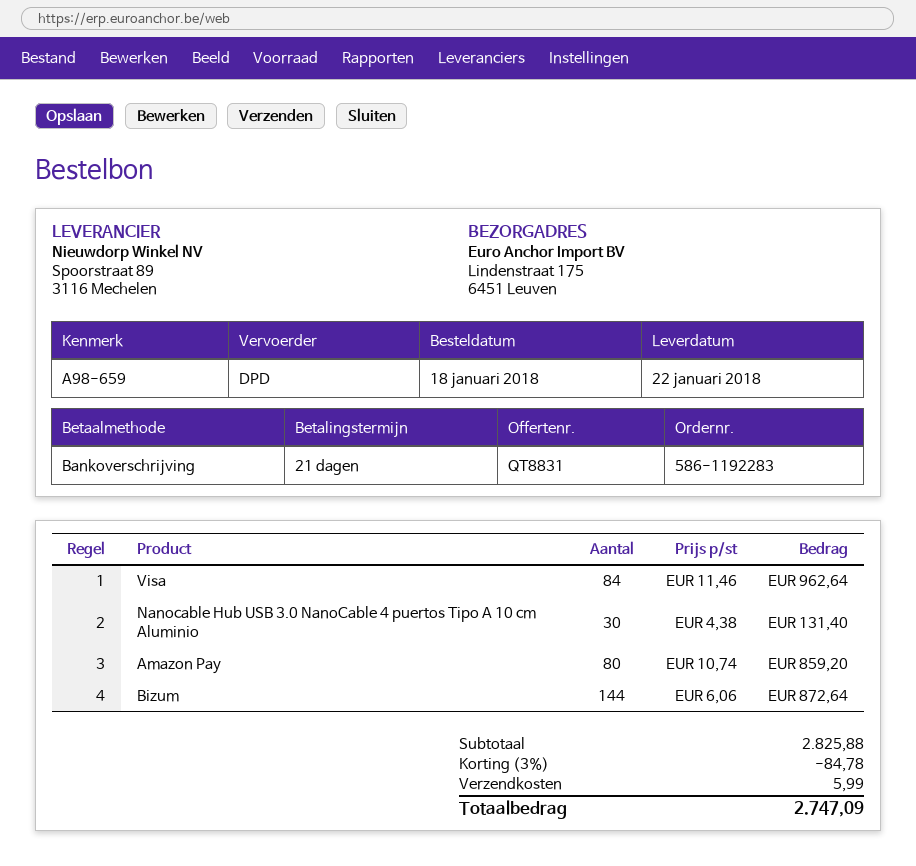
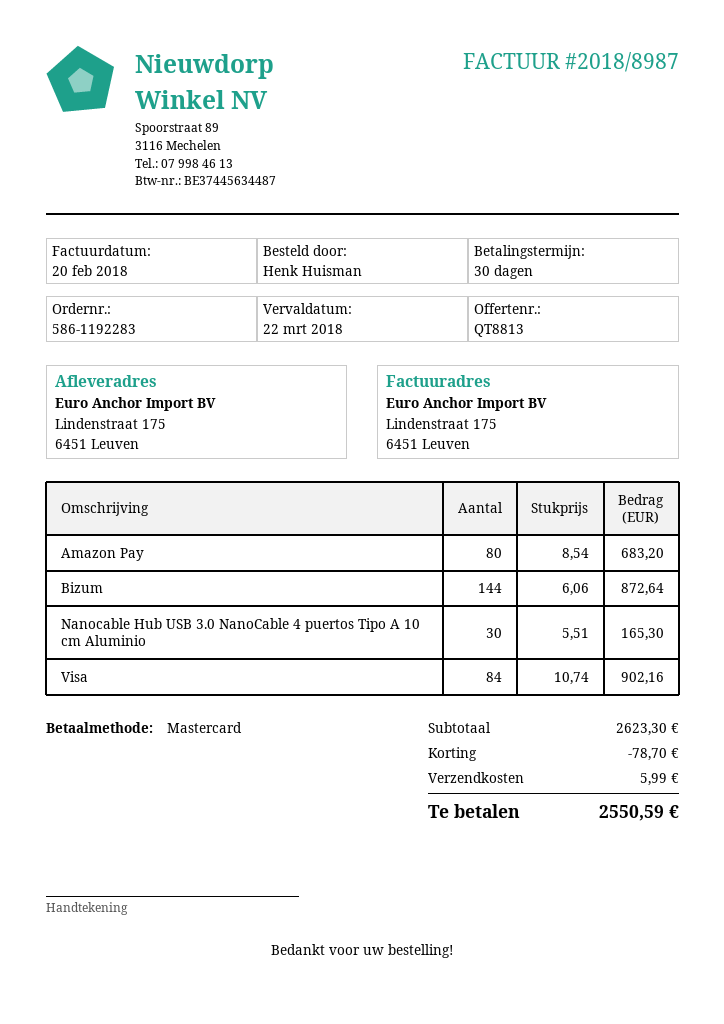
quote number: QT8831 -> QT8813
payment terms: 21 days -> 30 days
payment method: bank transfer -> Mastercard
Visa: 84 x 11.46 = 962.64 -> 84 x 10.74 = 902.16
Nanocable Hub USB 3.0 NanoCable 4 puertos Tipo A 10 cm Aluminio: 30 x 4.38 = 131.40 -> 30 x 5.51 = 165.30
Amazon Pay: 80 x 10.74 = 859.20 -> 80 x 8.54 = 683.20
subtotal: 2825.88 -> 2623.30
discount: 84.78 -> 78.70
total: 2747.09 -> 2550.59

